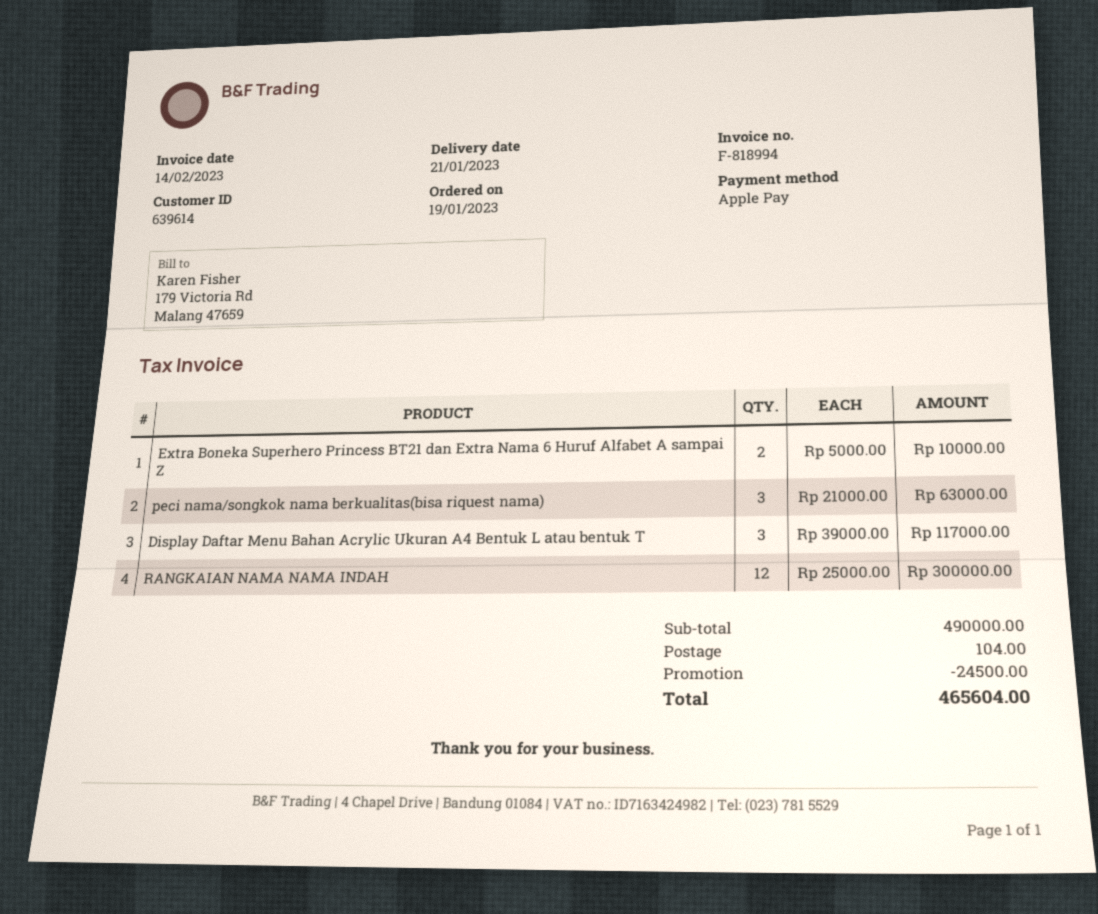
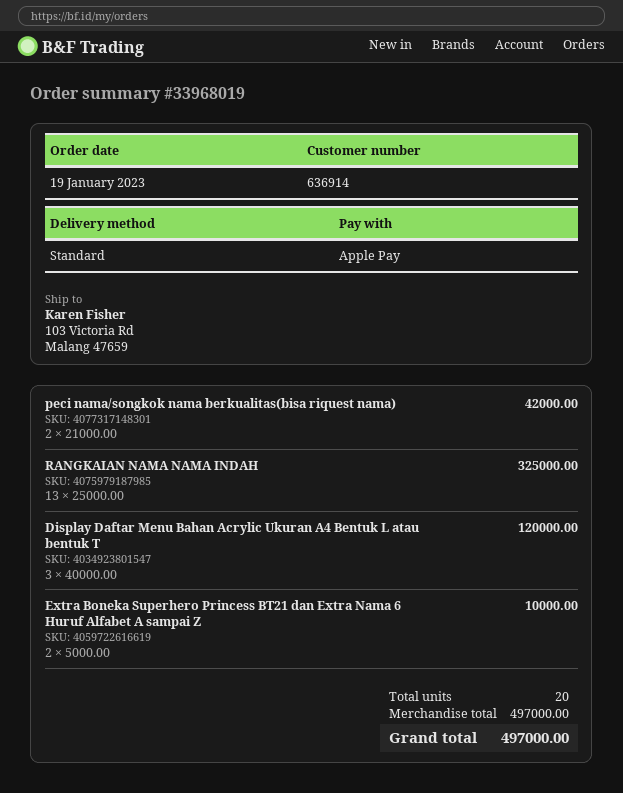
customer number: 639614 -> 636914
peci nama/songkok nama berkualitas(bisa riquest nama): 3 x 21000.00 = 63000.00 -> 2 x 21000.00 = 42000.00
Display Daftar Menu Bahan Acrylic Ukuran A4 Bentuk L atau bentuk T: 3 x 39000.00 = 117000.00 -> 3 x 40000.00 = 120000.00
RANGKAIAN NAMA NAMA INDAH: 12 x 25000.00 = 300000.00 -> 13 x 25000.00 = 325000.00
subtotal: 490000.00 -> 497000.00
discount: 24500.00 -> none
shipping: 104.00 -> none
total: 465604.00 -> 497000.00

